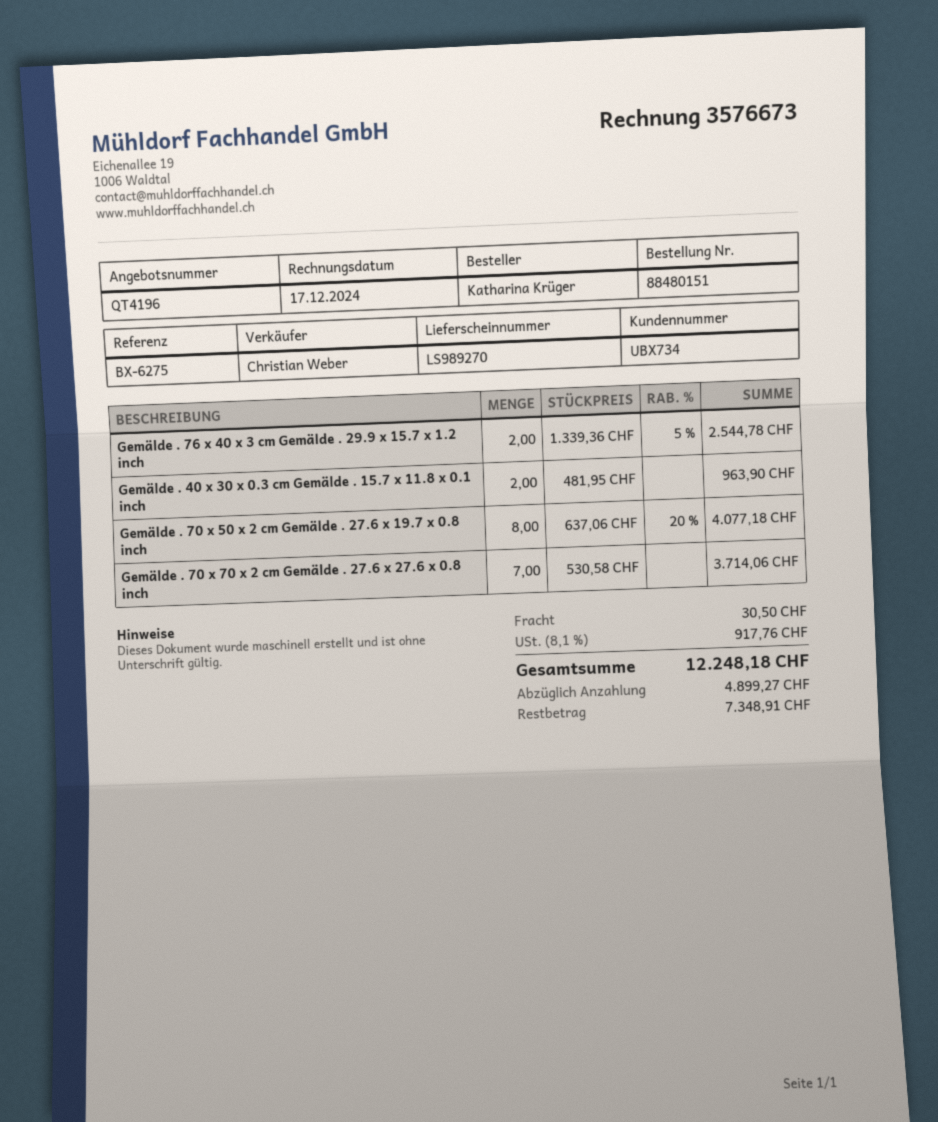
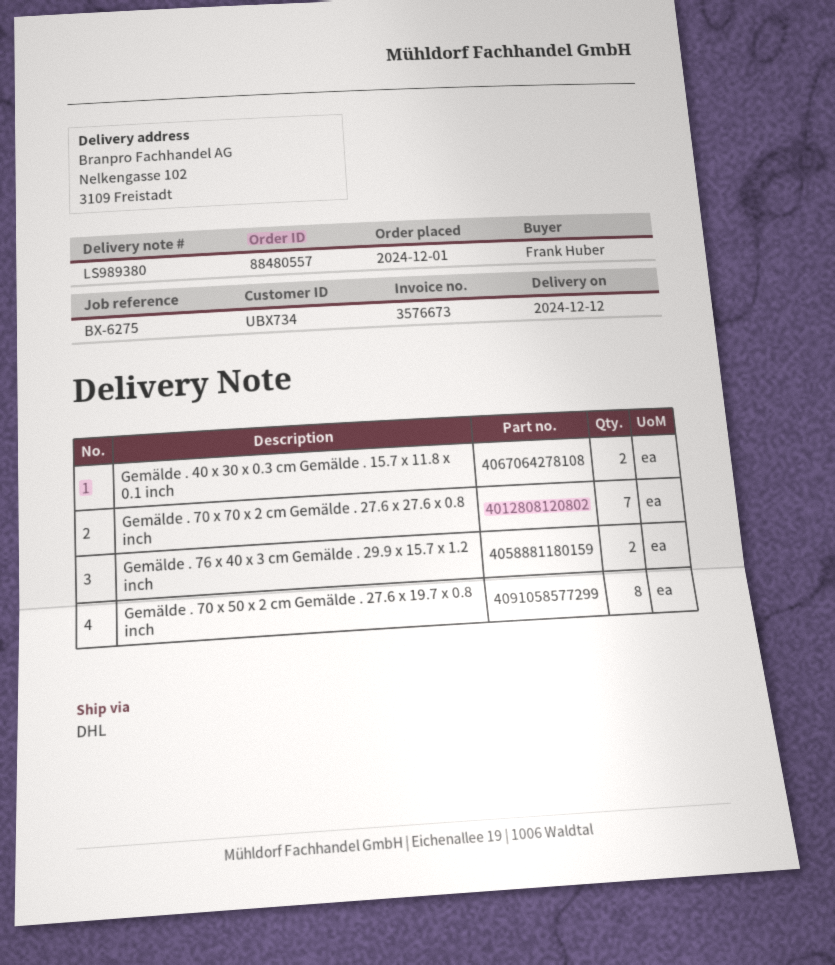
order number: 88480151 -> 88480557
delivery note number: LS989270 -> LS989380
ordered by: Katharina Krüger -> Frank Huber

